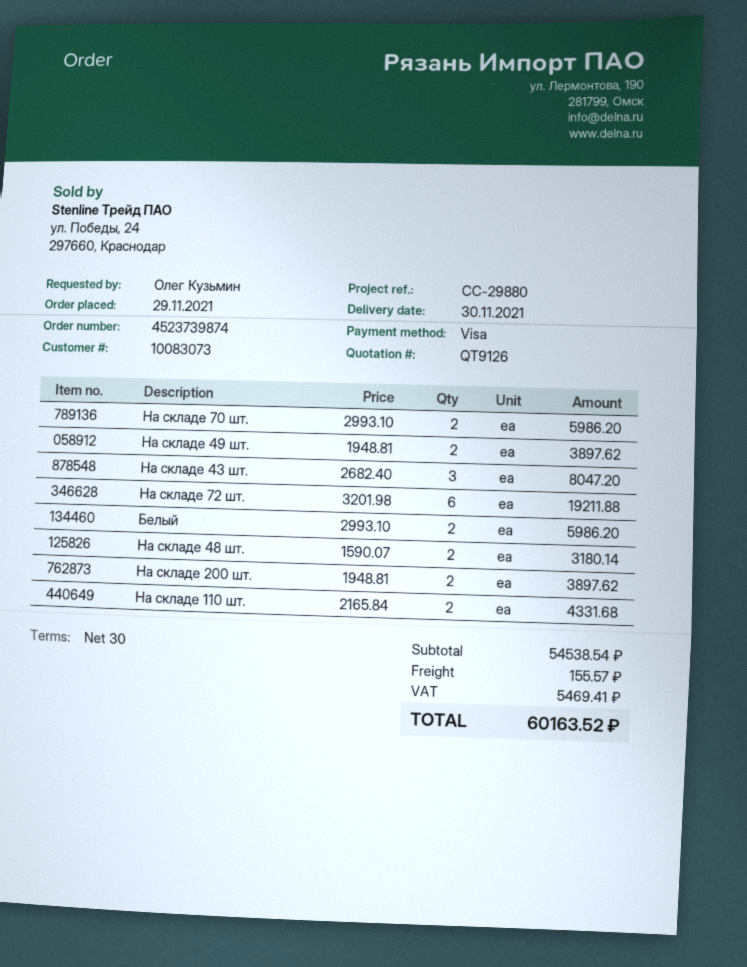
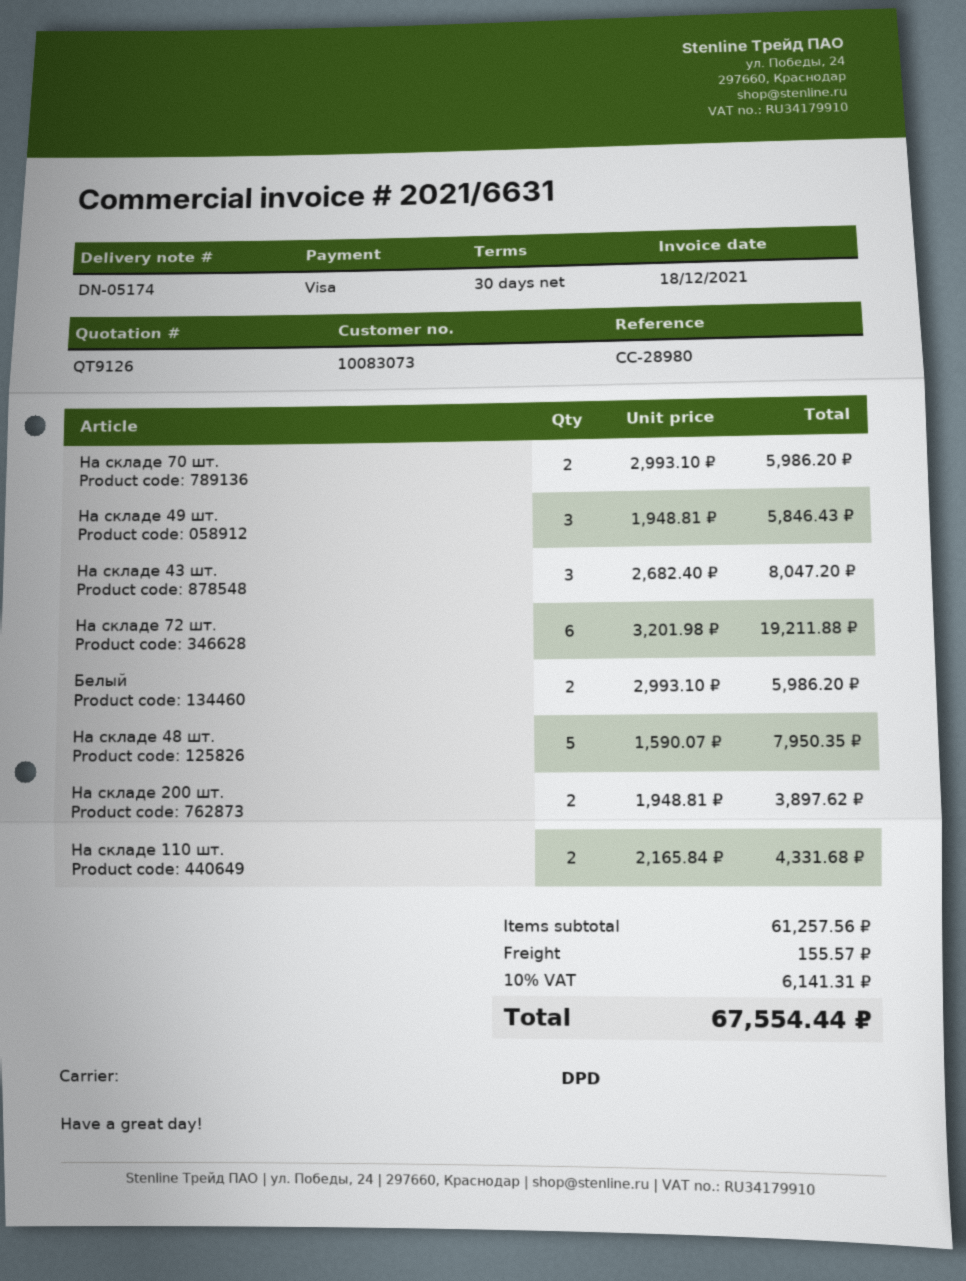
reference: CC-29880 -> CC-28980
На складе 49 шт.: 2 x 1948.81 = 3897.62 -> 3 x 1948.81 = 5846.43
На складе 48 шт.: 2 x 1590.07 = 3180.14 -> 5 x 1590.07 = 7950.35
subtotal: 54538.54 -> 61257.56
tax: 5469.41 -> 6141.31
total: 60163.52 -> 67554.44

